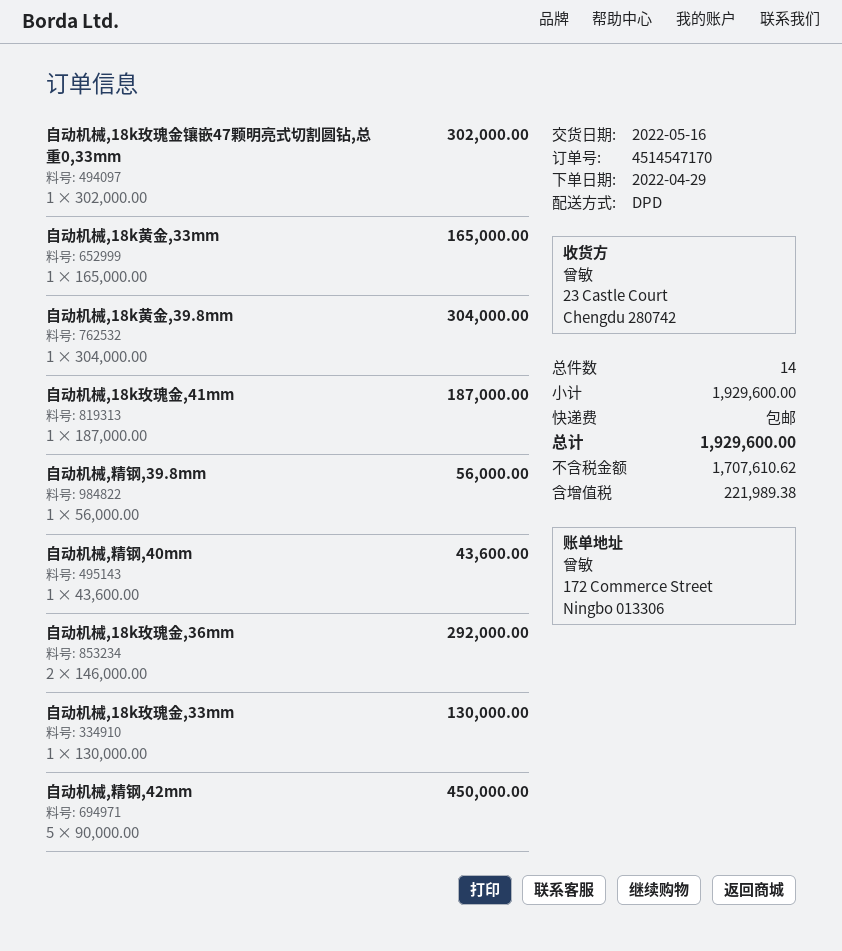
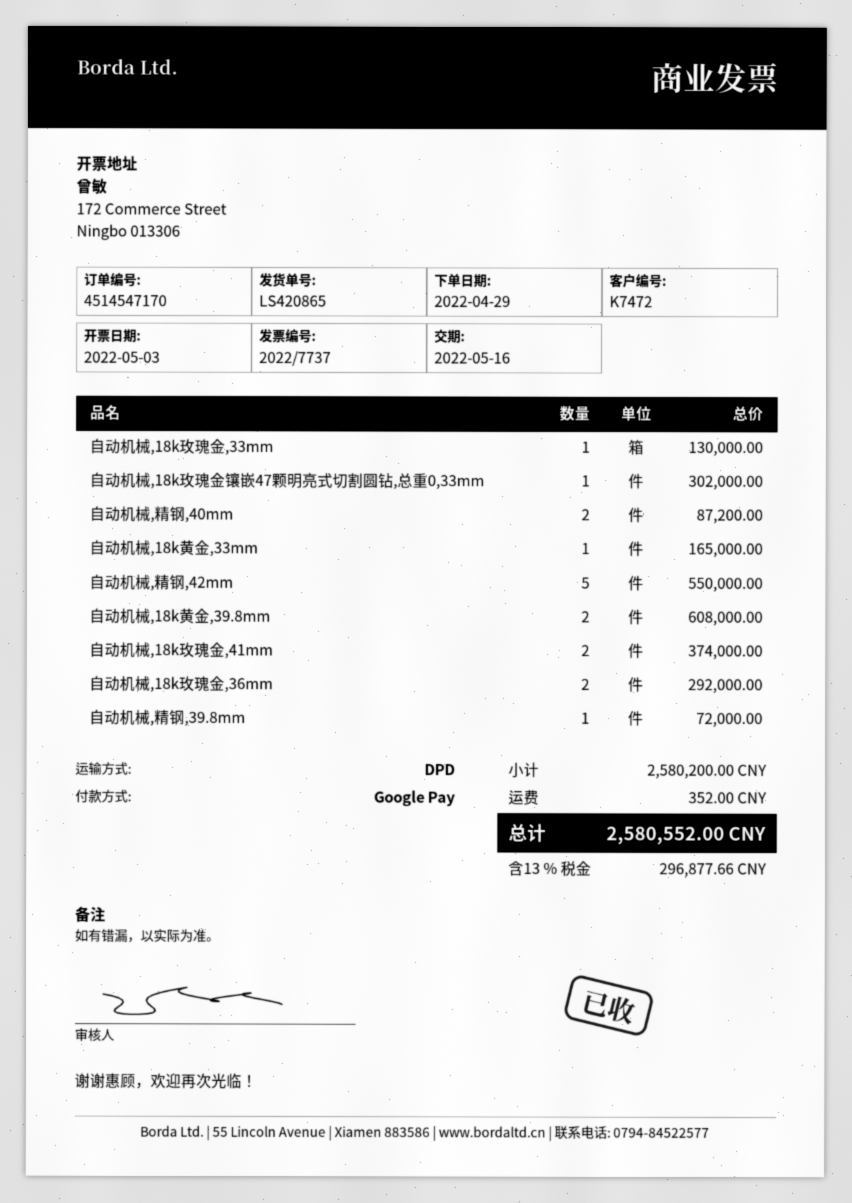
自动机械,18k黄金,39.8mm: 1 for 304000.00 -> 2 for 608000.00
自动机械,18k玫瑰金,41mm: 1 for 187000.00 -> 2 for 374000.00
自动机械,精钢,39.8mm: 1 for 56000.00 -> 1 for 72000.00
自动机械,精钢,40mm: 1 for 43600.00 -> 2 for 87200.00
自动机械,精钢,42mm: 5 for 450000.00 -> 5 for 550000.00
subtotal: 1929600.00 -> 2580200.00
shipping: 0.00 -> 352.00
tax: 221989.38 -> 296877.66
total: 1929600.00 -> 2580552.00

